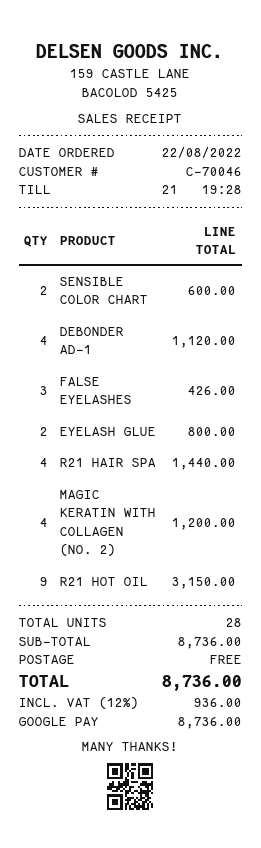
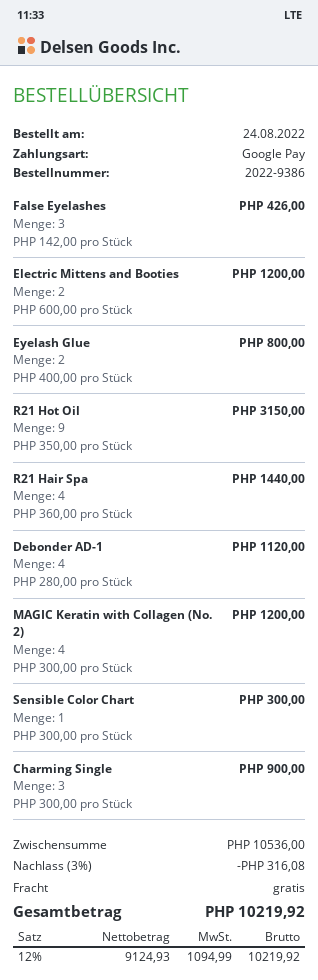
order date: 2022-08-22 -> 2022-08-24
SENSIBLE COLOR CHART: 2 for 600.00 -> 1 for 300.00
Electric Mittens and Booties: none -> 2 for 1200.00
Charming Single: none -> 3 for 900.00
subtotal: 8736.00 -> 10536.00
discount: none -> 3% = 316.08
tax: 12% = 936.00 -> 12% = 1094.99
total: 8736.00 -> 10219.92

